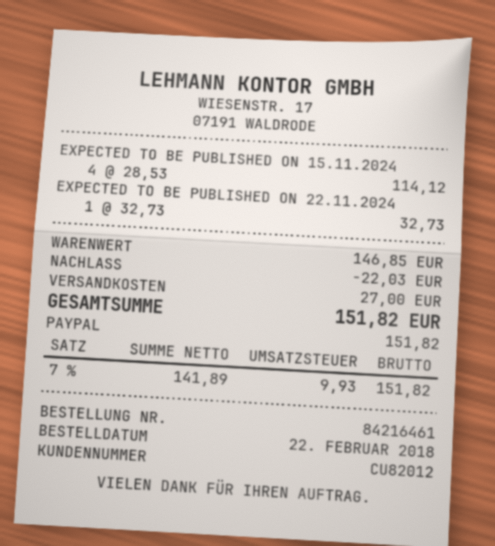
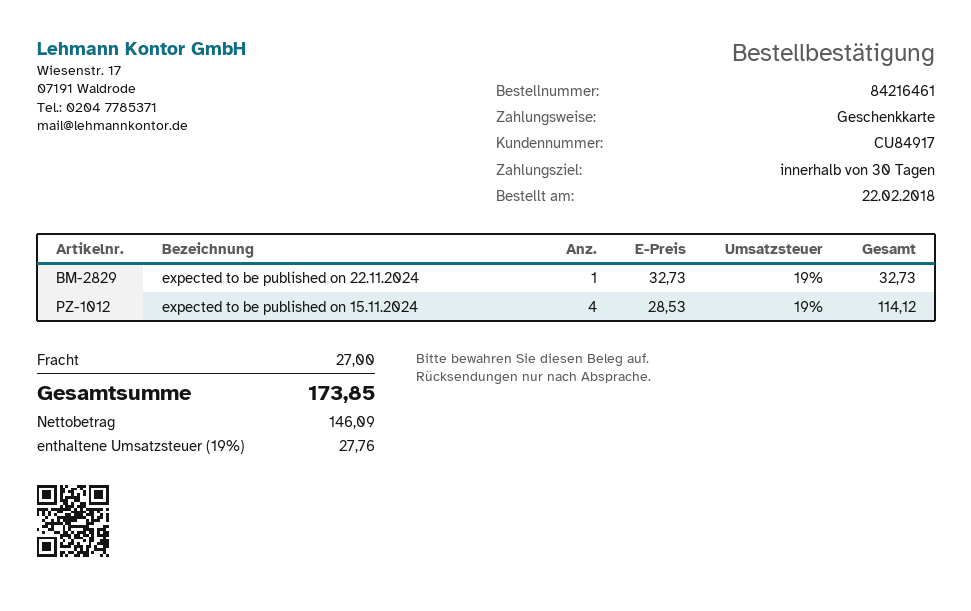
customer number: CU82012 -> CU84917
payment method: PayPal -> gift card
discount: 22.03 -> none
net: 141.89 -> 146.09
tax: 7% = 9.93 -> 19% = 27.76
total: 151.82 -> 173.85

